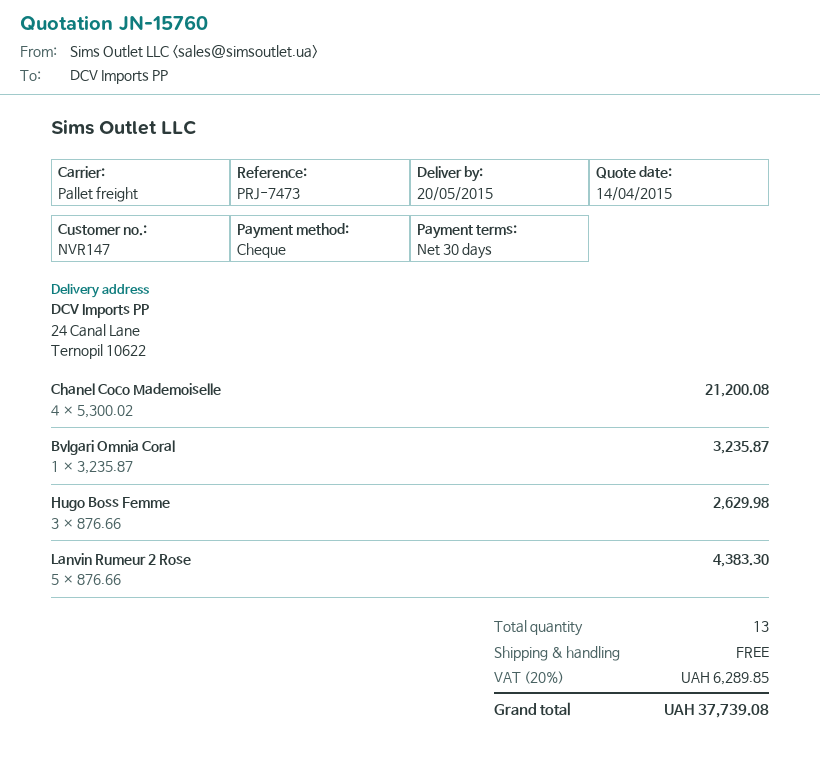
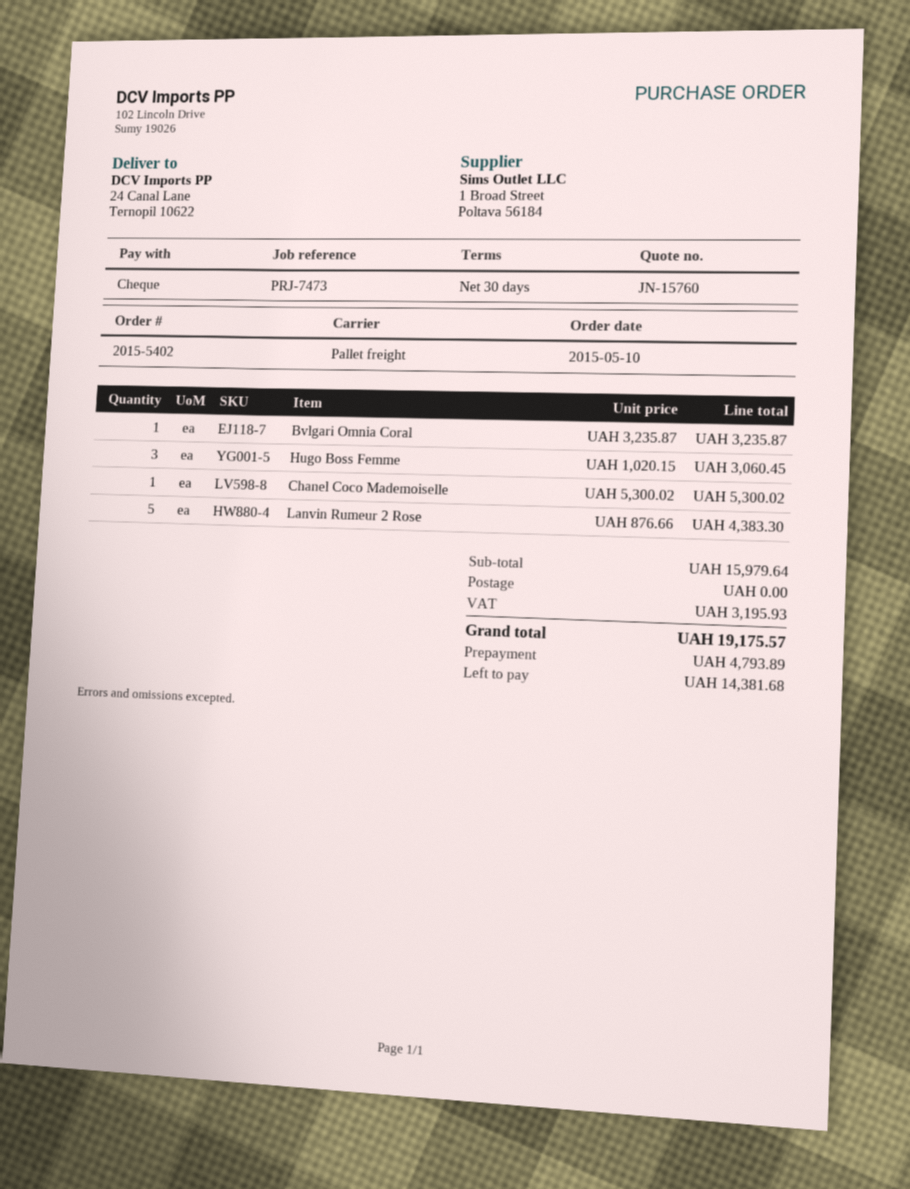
Chanel Coco Mademoiselle: 4 x 5300.02 = 21200.08 -> 1 x 5300.02 = 5300.02
Hugo Boss Femme: 3 x 876.66 = 2629.98 -> 3 x 1020.15 = 3060.45
tax: 6289.85 -> 3195.93
total: 37739.08 -> 19175.57

